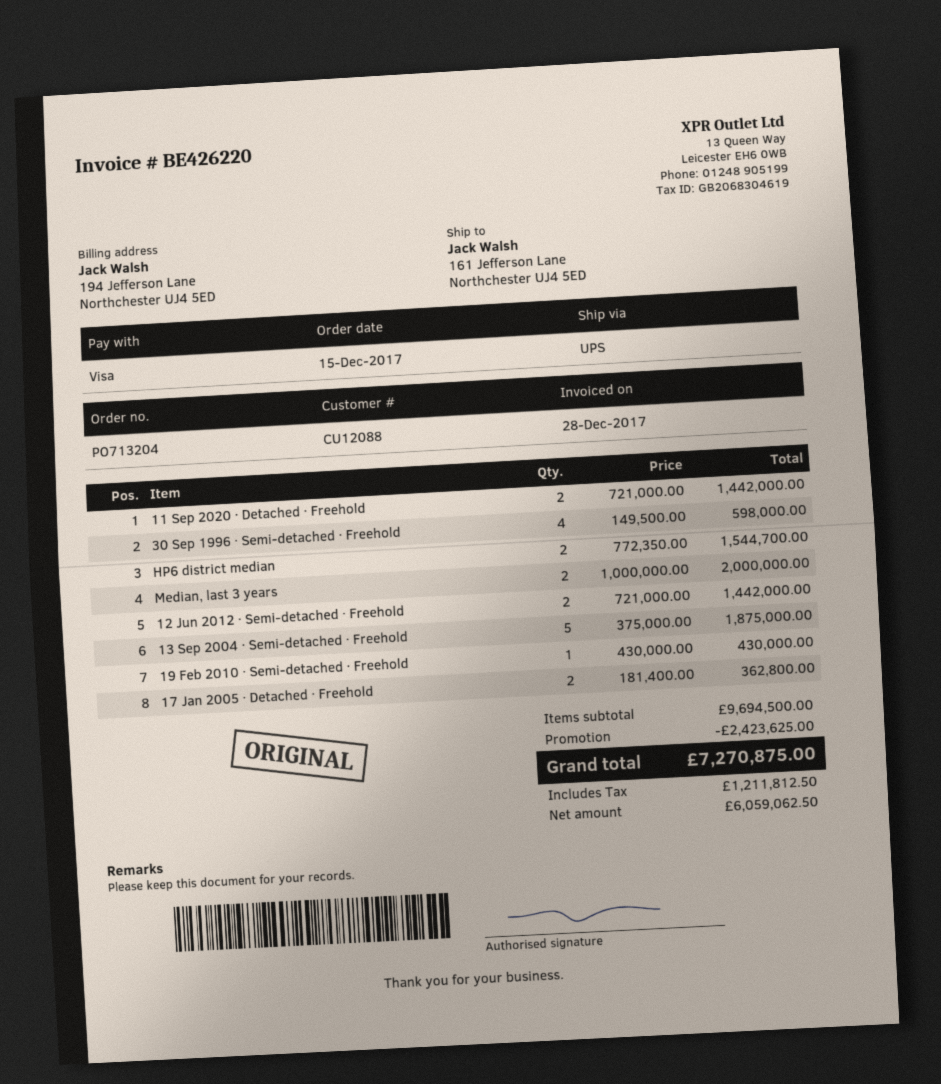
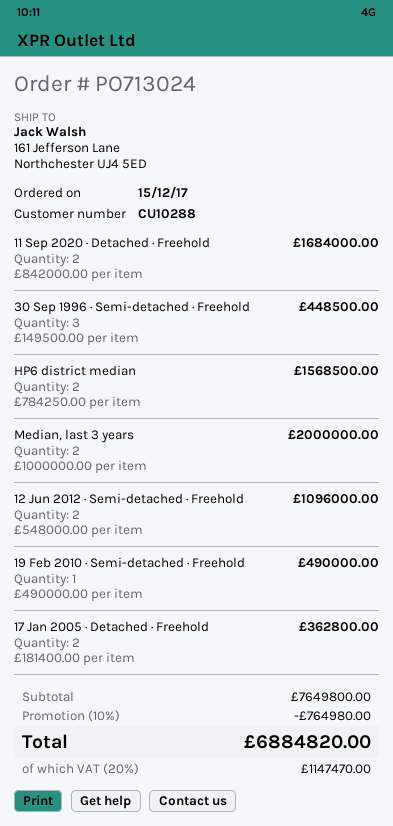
order number: PO713204 -> PO713024
customer number: CU12088 -> CU10288
11 Sep 2020 · Detached · Freehold: 2 x 721000.00 = 1442000.00 -> 2 x 842000.00 = 1684000.00
30 Sep 1996 · Semi-detached · Freehold: 4 x 149500.00 = 598000.00 -> 3 x 149500.00 = 448500.00
HP6 district median: 2 x 772350.00 = 1544700.00 -> 2 x 784250.00 = 1568500.00
12 Jun 2012 · Semi-detached · Freehold: 2 x 721000.00 = 1442000.00 -> 2 x 548000.00 = 1096000.00
13 Sep 2004 · Semi-detached · Freehold: 5 x 375000.00 = 1875000.00 -> none
19 Feb 2010 · Semi-detached · Freehold: 1 x 430000.00 = 430000.00 -> 1 x 490000.00 = 490000.00
subtotal: 9694500.00 -> 7649800.00
discount: 2423625.00 -> 764980.00
tax: 1211812.50 -> 1147470.00
total: 7270875.00 -> 6884820.00

